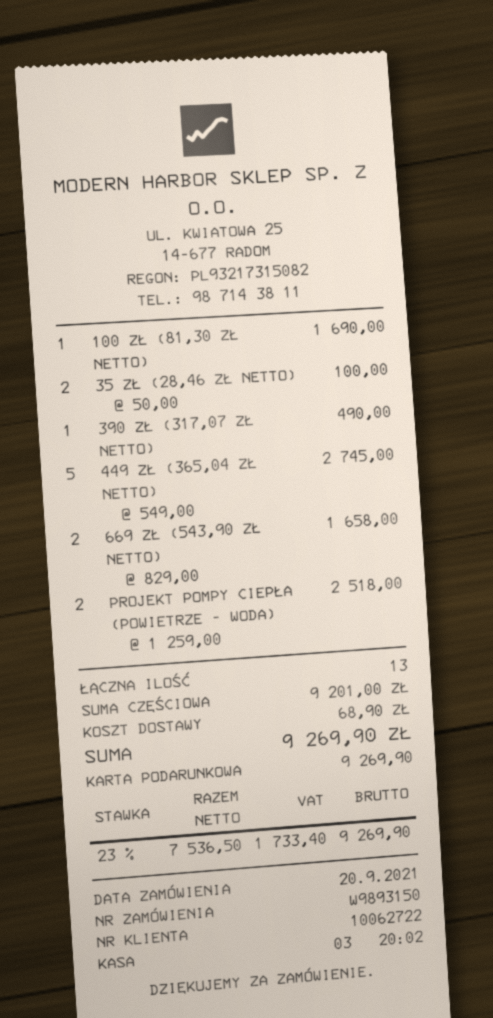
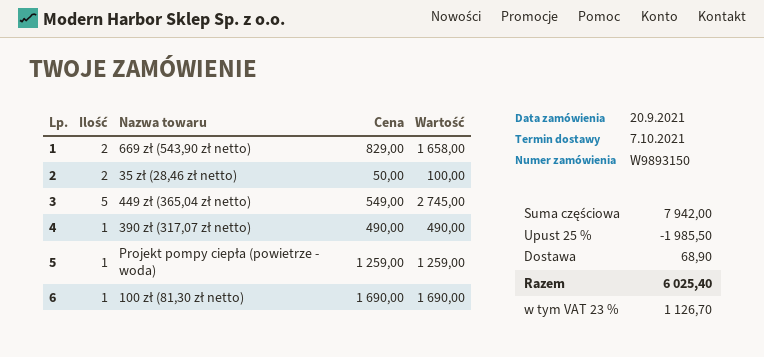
PROJEKT POMPY CIEPŁA (POWIETRZE - WODA): 2 x 1259.00 = 2518.00 -> 1 x 1259.00 = 1259.00
subtotal: 9201.00 -> 7942.00
discount: none -> 25% = 1985.50
tax: 23% = 1733.40 -> 23% = 1126.70
total: 9269.90 -> 6025.40

